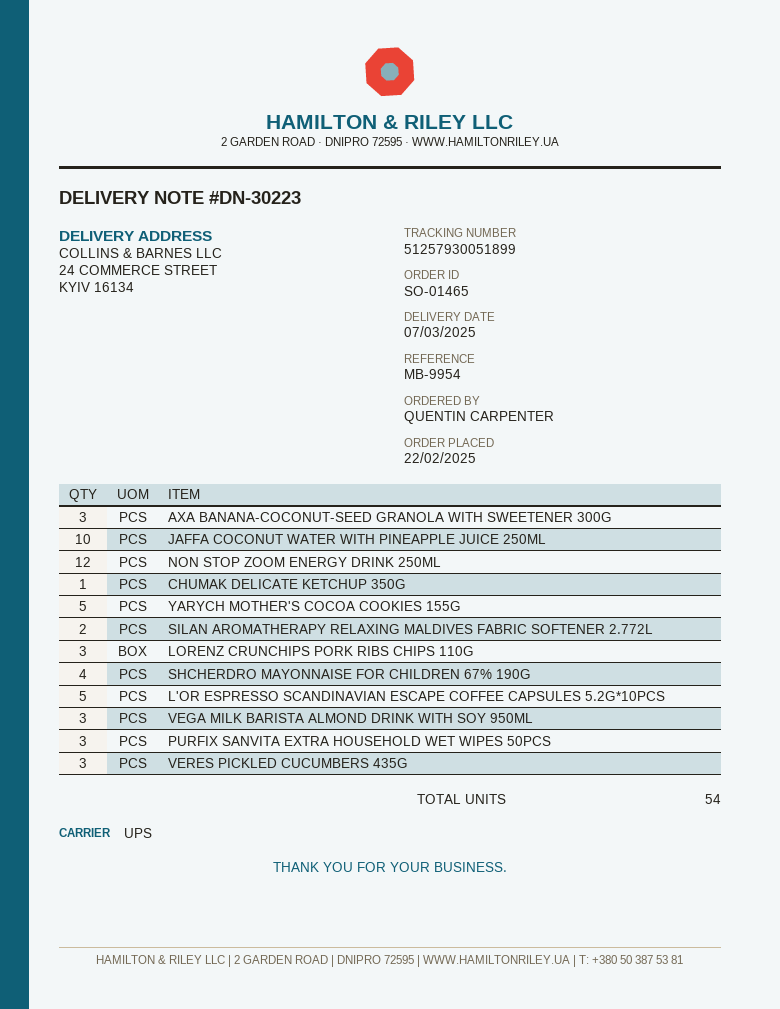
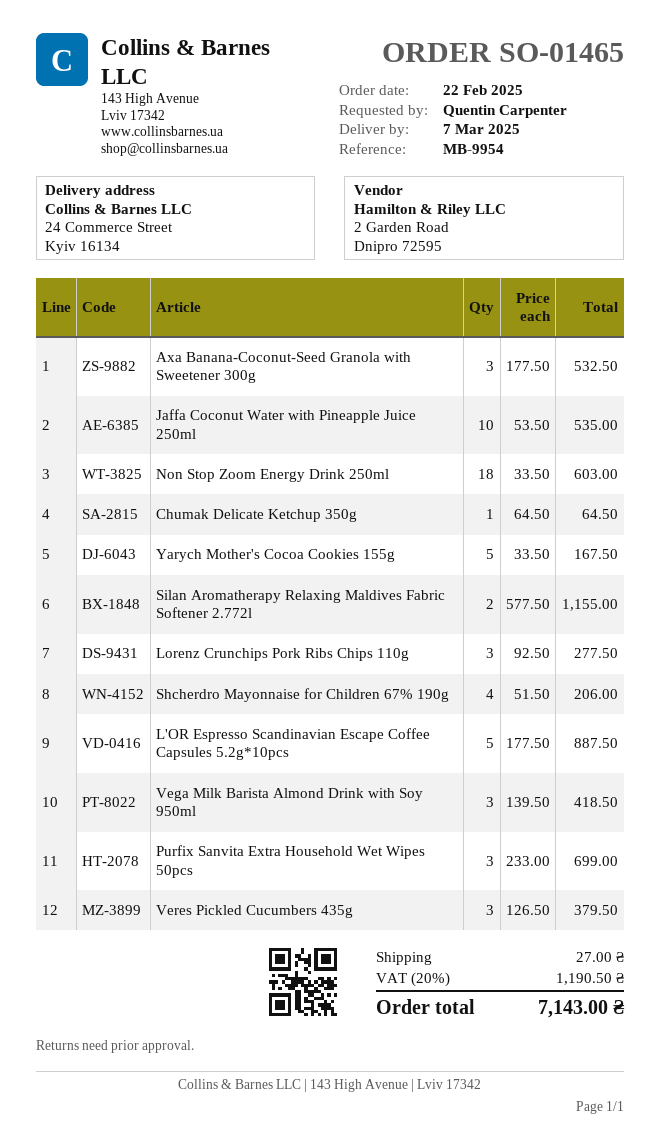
NON STOP ZOOM ENERGY DRINK 250ML: 12 -> 18

